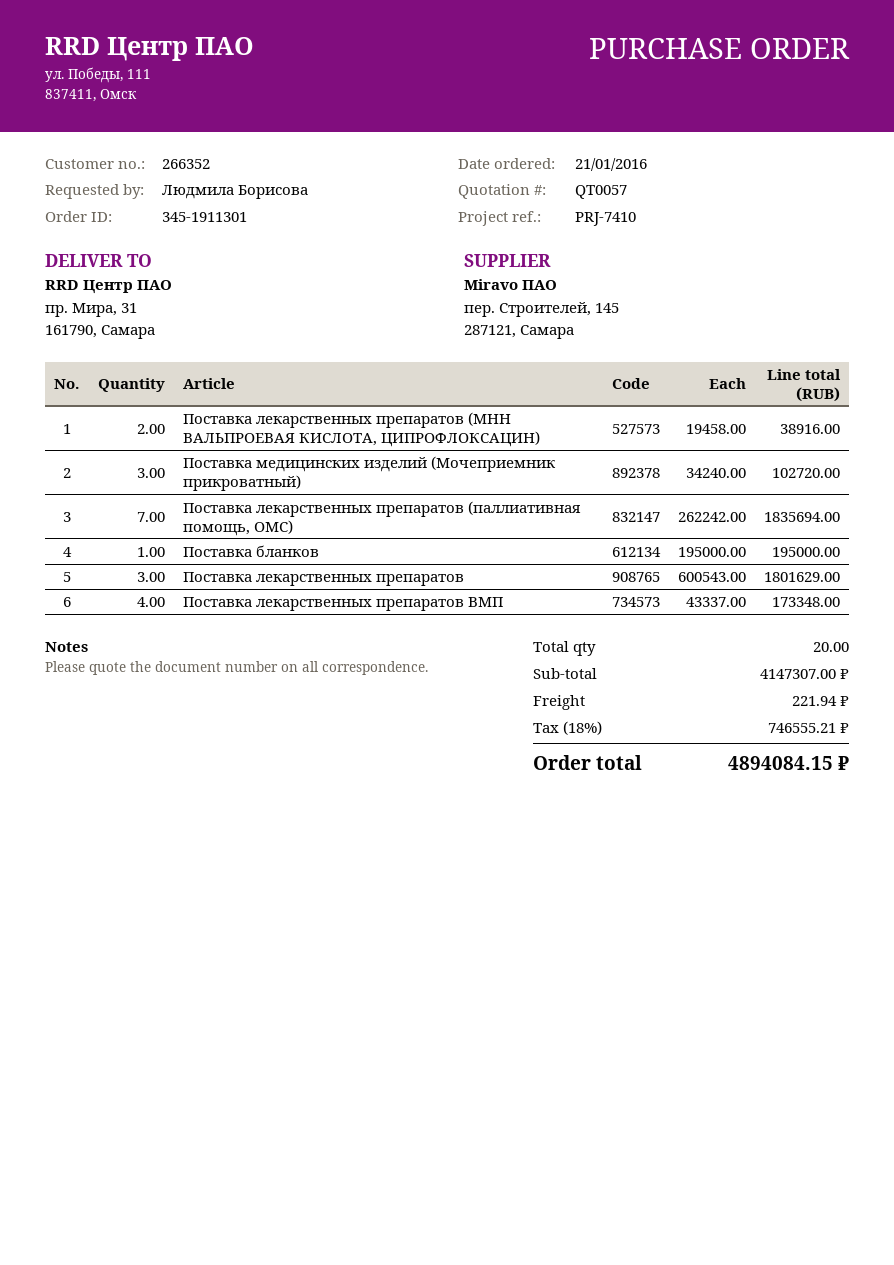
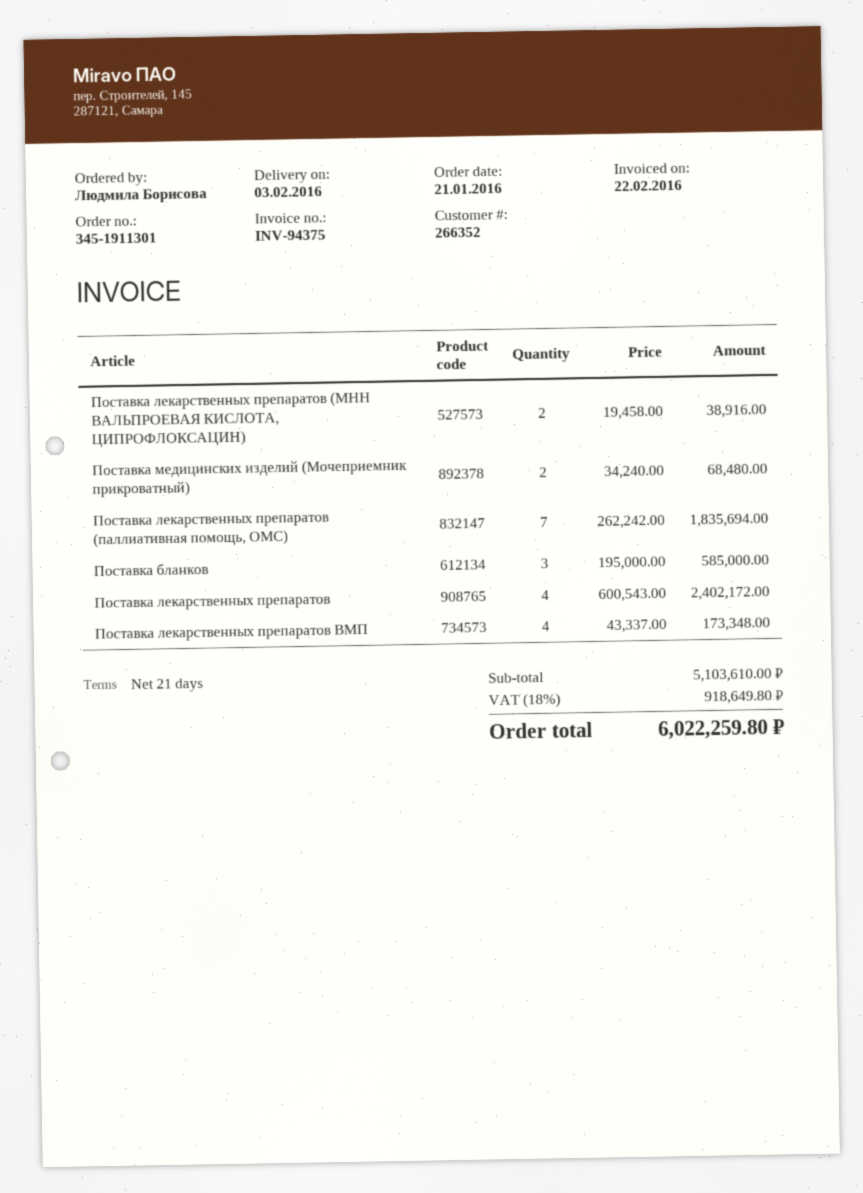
Поставка медицинских изделий (Мочеприемник прикроватный): 3 x 34240.00 = 102720.00 -> 2 x 34240.00 = 68480.00
Поставка бланков: 1 x 195000.00 = 195000.00 -> 3 x 195000.00 = 585000.00
Поставка лекарственных препаратов: 3 x 600543.00 = 1801629.00 -> 4 x 600543.00 = 2402172.00
subtotal: 4147307.00 -> 5103610.00
shipping: 221.94 -> none
tax: 18% = 746555.21 -> 18% = 918649.80
total: 4894084.15 -> 6022259.80

